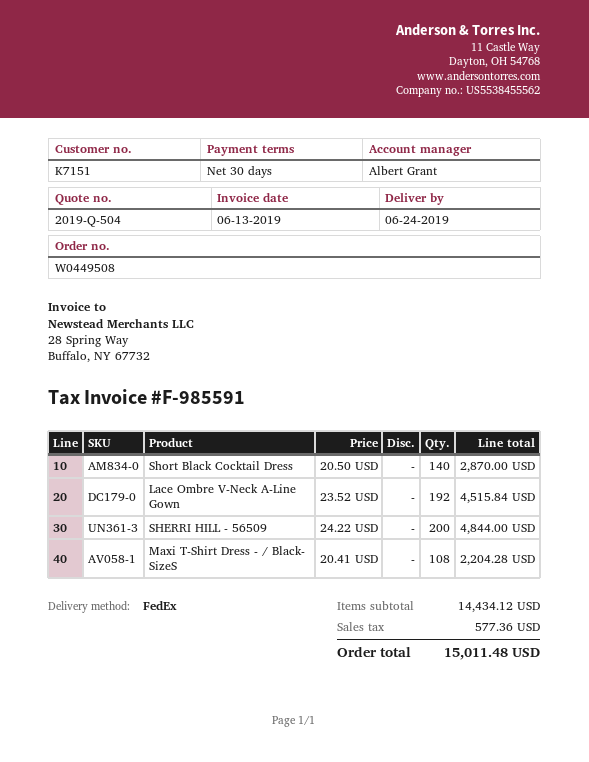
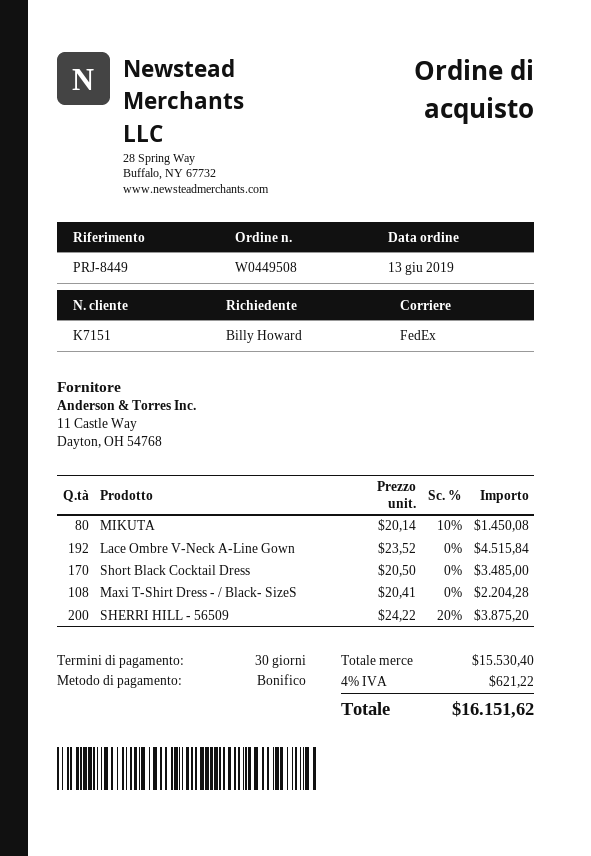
Short Black Cocktail Dress: 140 x 20.50 = 2870.00 -> 170 x 20.50 = 3485.00
SHERRI HILL - 56509: 200 x 24.22 = 4844.00 -> 200 x 24.22 - 20% = 3875.20
MIKUTA: none -> 80 x 20.14 - 10% = 1450.08
subtotal: 14434.12 -> 15530.40
tax: 577.36 -> 621.22
total: 15011.48 -> 16151.62

